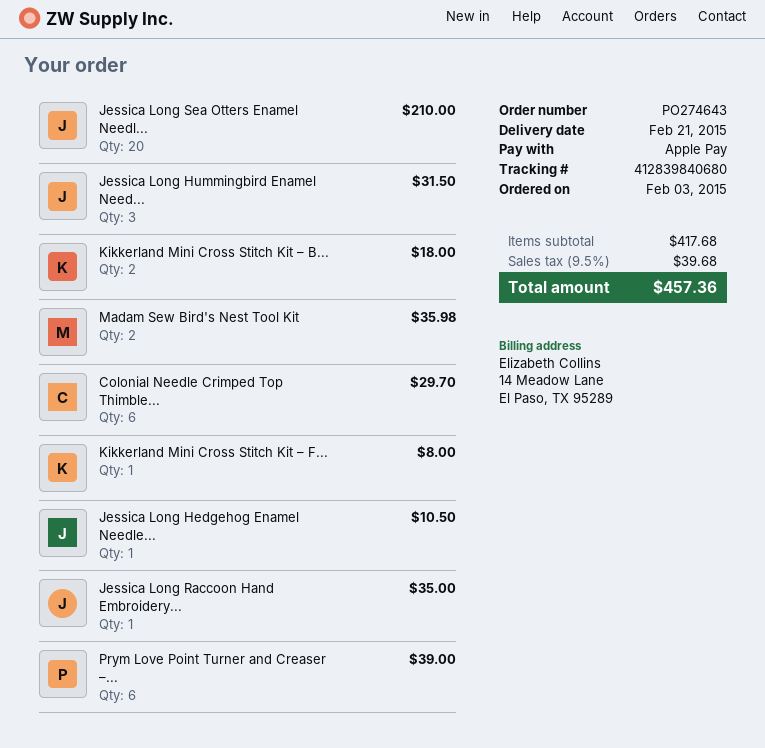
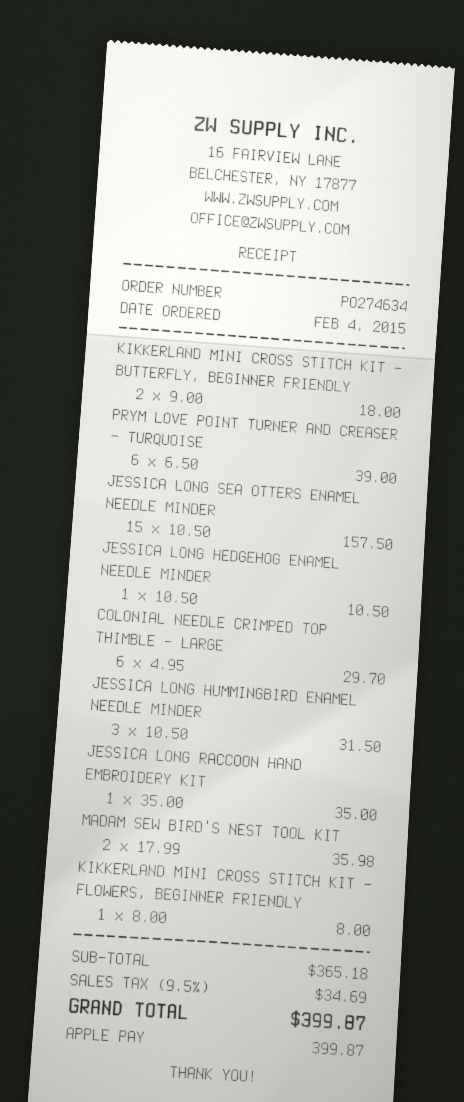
order number: PO274643 -> PO274634
order date: 2015-02-03 -> 2015-02-04
Jessica Long Sea Otters Enamel Needl...: 20 for 210.00 -> 15 for 157.50
subtotal: 417.68 -> 365.18
tax: 9.5% = 39.68 -> 9.5% = 34.69
total: 457.36 -> 399.87

